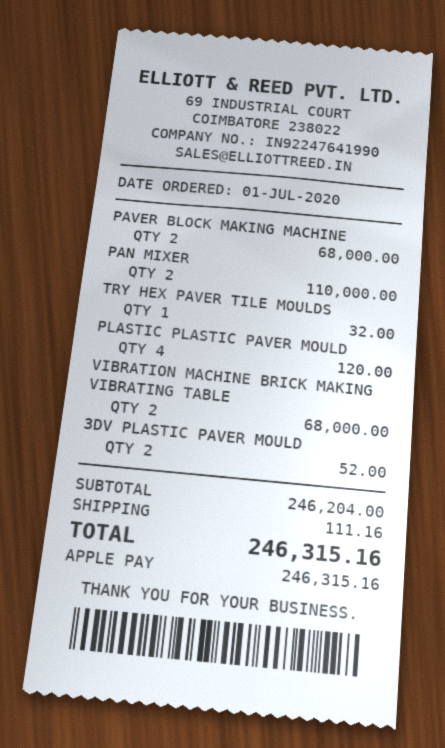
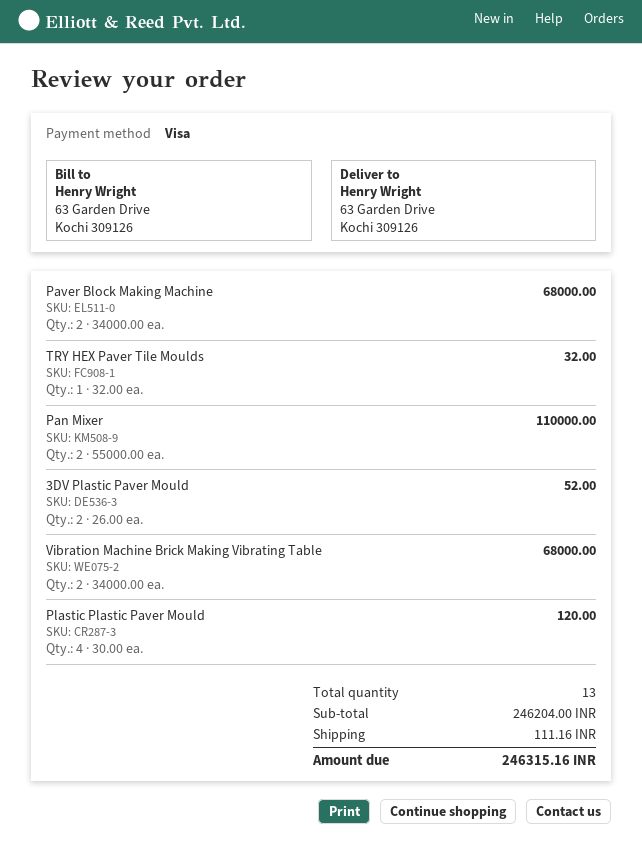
payment method: Apple Pay -> Visa

